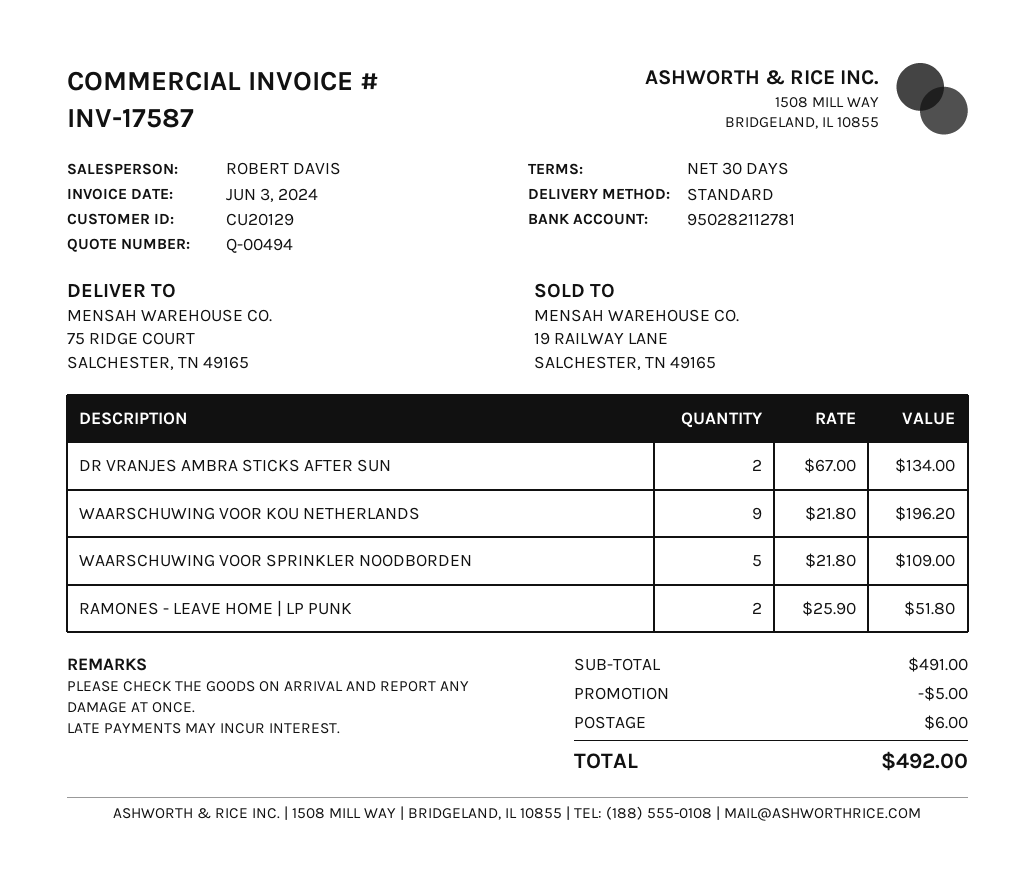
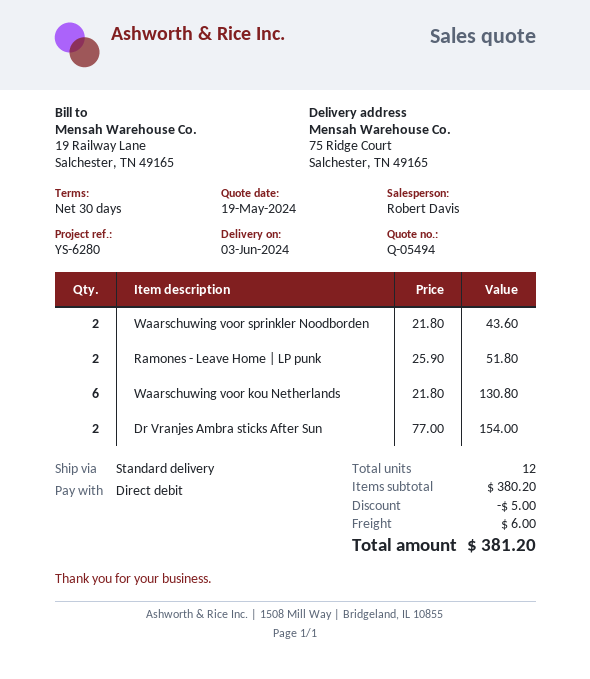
quote number: Q-00494 -> Q-05494
DR VRANJES AMBRA STICKS AFTER SUN: 2 x 67.00 = 134.00 -> 2 x 77.00 = 154.00
WAARSCHUWING VOOR KOU NETHERLANDS: 9 x 21.80 = 196.20 -> 6 x 21.80 = 130.80
WAARSCHUWING VOOR SPRINKLER NOODBORDEN: 5 x 21.80 = 109.00 -> 2 x 21.80 = 43.60
subtotal: 491.00 -> 380.20
total: 492.00 -> 381.20

